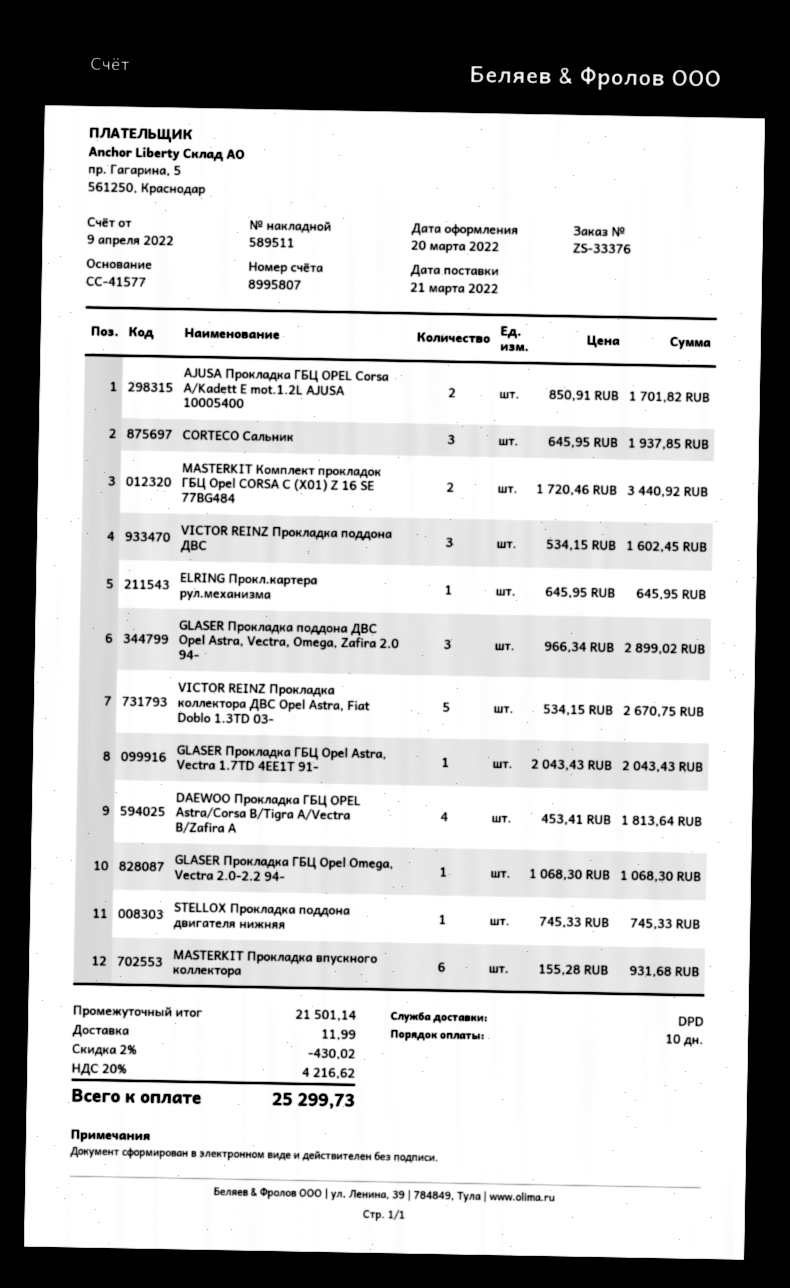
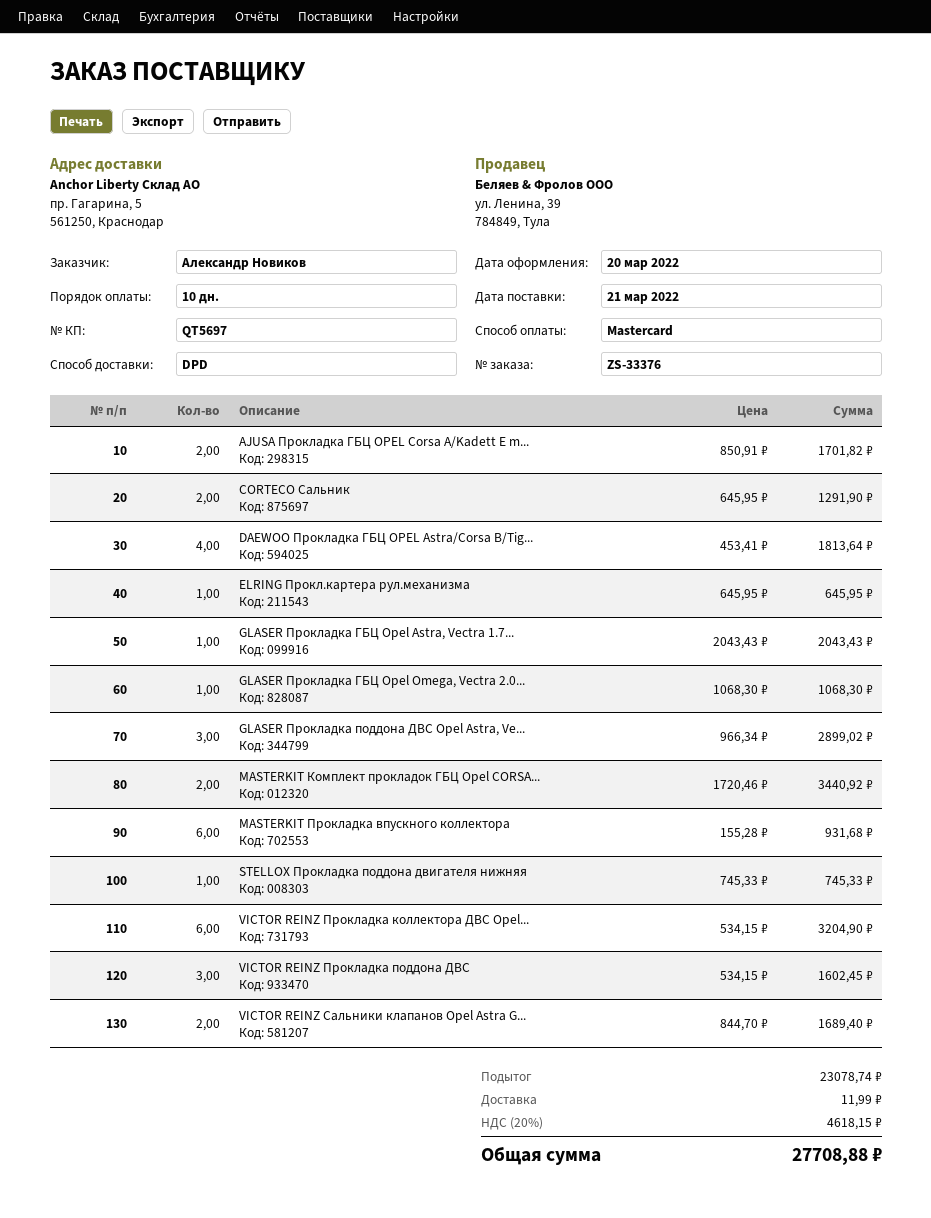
CORTECO Сальник: 3 x 645.95 = 1937.85 -> 2 x 645.95 = 1291.90
VICTOR REINZ Прокладка коллектора ДВС Opel Astra, Fiat Doblo 1.3TD 03-: 5 x 534.15 = 2670.75 -> 6 x 534.15 = 3204.90
VICTOR REINZ Сальники клапанов Opel Astra G...: none -> 2 x 844.70 = 1689.40
subtotal: 21501.14 -> 23078.74
discount: 2% = 430.02 -> none
tax: 20% = 4216.62 -> 20% = 4618.15
total: 25299.73 -> 27708.88

